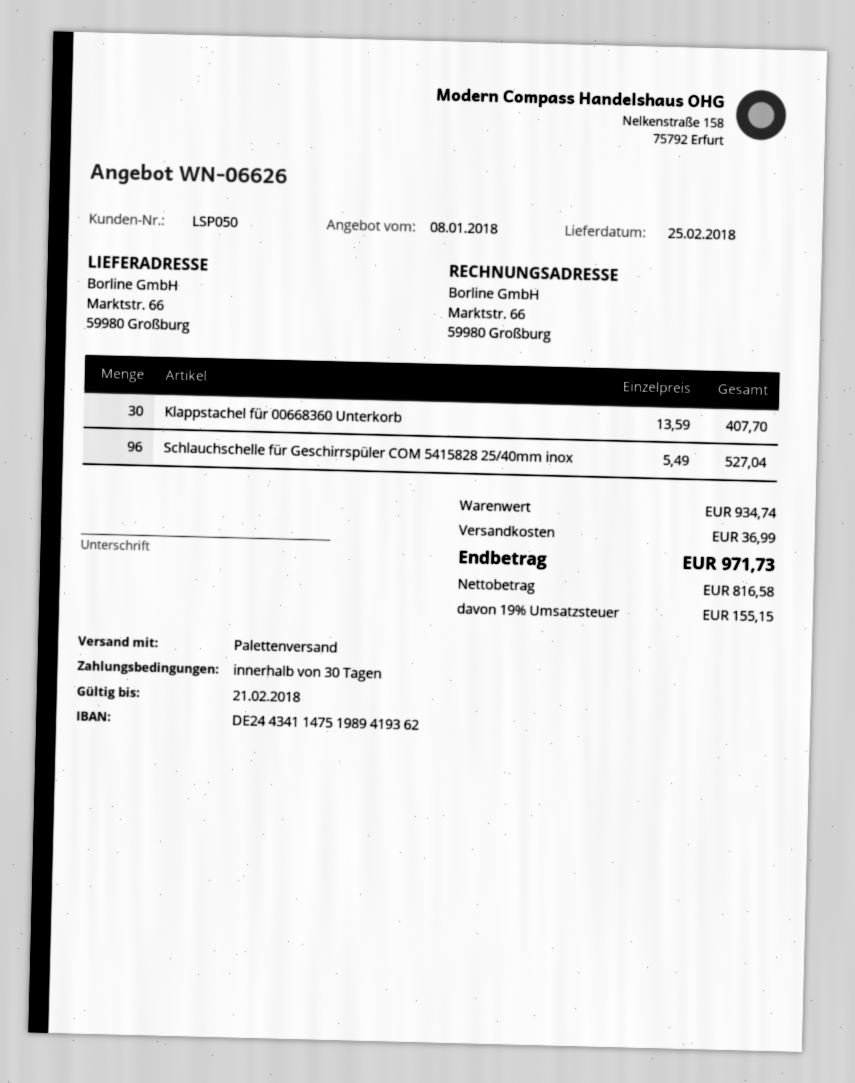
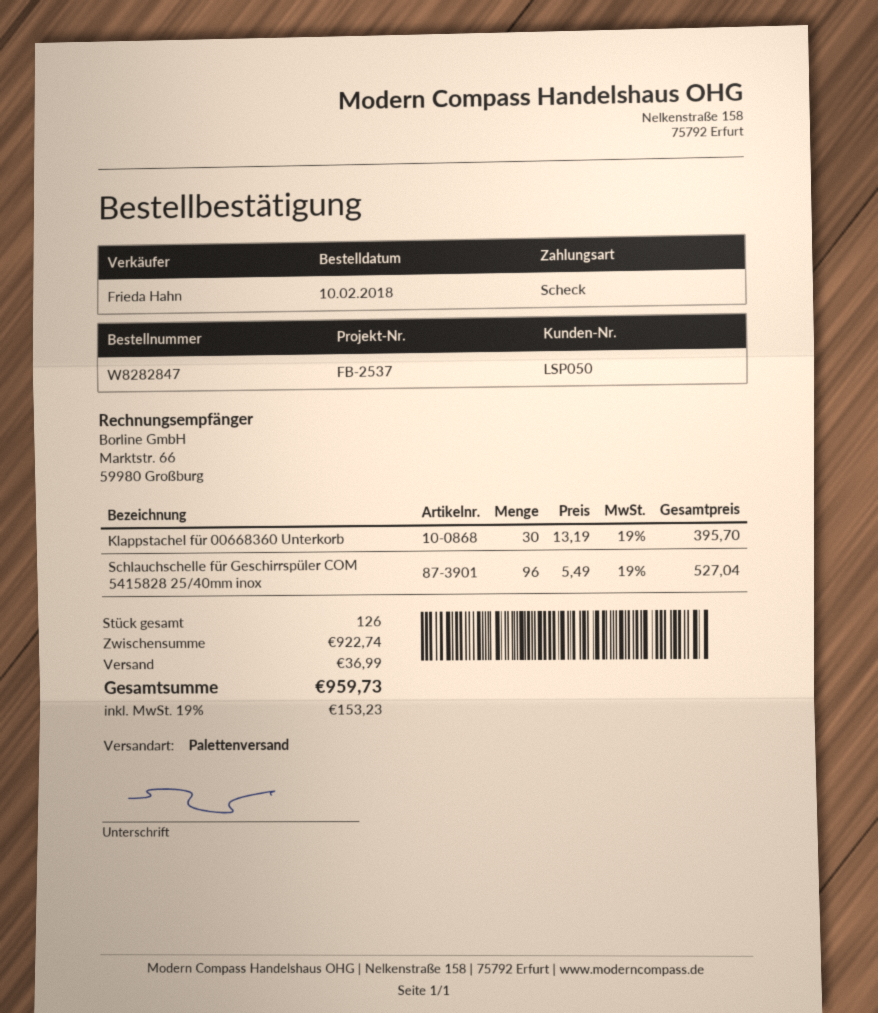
Klappstachel für 00668360 Unterkorb: 30 x 13.59 = 407.70 -> 30 x 13.19 = 395.70
subtotal: 934.74 -> 922.74
tax: 19% = 155.15 -> 19% = 153.23
total: 971.73 -> 959.73

